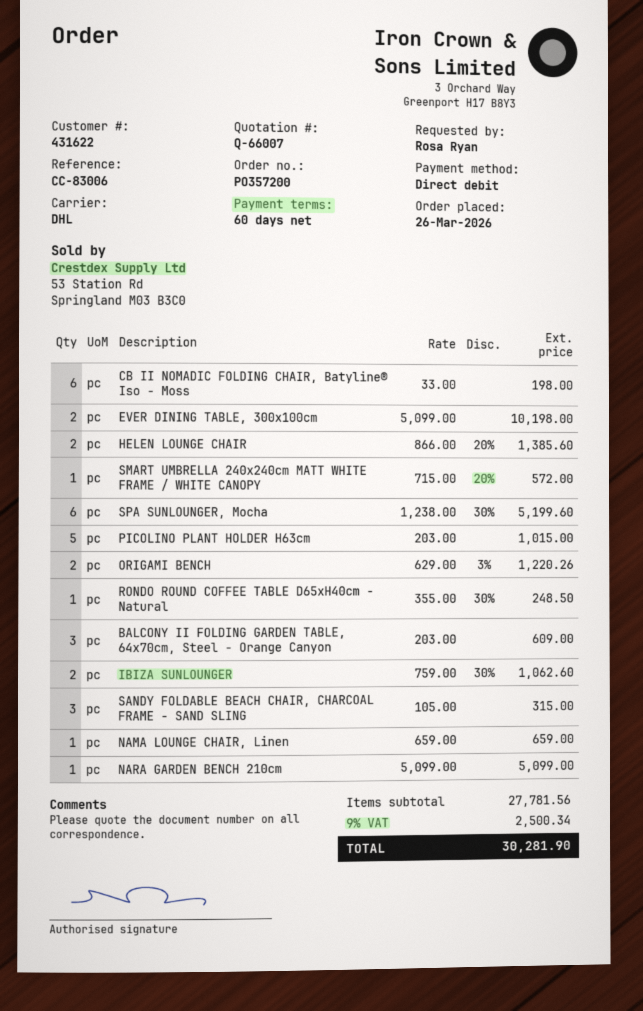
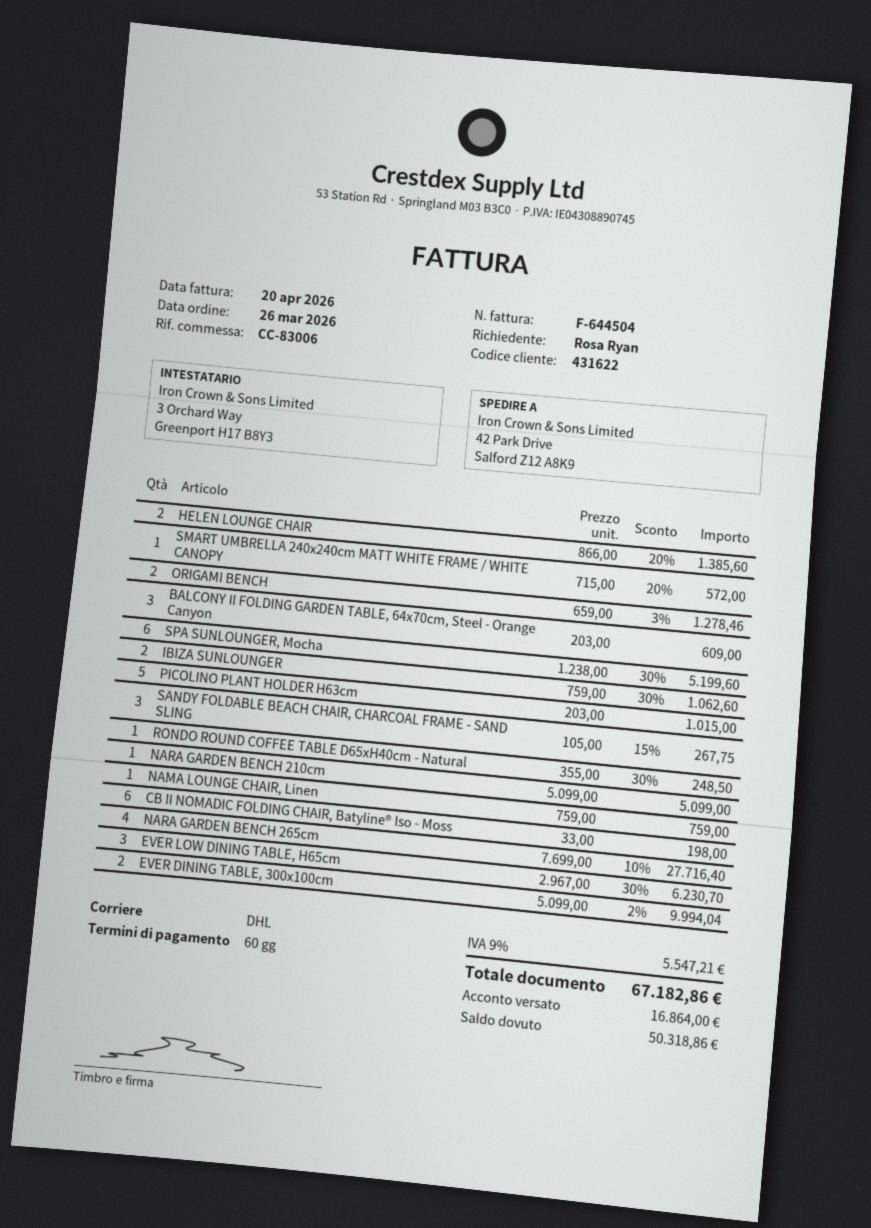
EVER DINING TABLE, 300x100cm: 2 x 5099.00 = 10198.00 -> 2 x 5099.00 - 2% = 9994.04
ORIGAMI BENCH: 2 x 629.00 - 3% = 1220.26 -> 2 x 659.00 - 3% = 1278.46
SANDY FOLDABLE BEACH CHAIR, CHARCOAL FRAME - SAND SLING: 3 x 105.00 = 315.00 -> 3 x 105.00 - 15% = 267.75
NAMA LOUNGE CHAIR, Linen: 1 x 659.00 = 659.00 -> 1 x 759.00 = 759.00
NARA GARDEN BENCH 265cm: none -> 4 x 7699.00 - 10% = 27716.40
EVER LOW DINING TABLE, H65cm: none -> 3 x 2967.00 - 30% = 6230.70
tax: 9% = 2500.34 -> 9% = 5547.21
total: 30281.90 -> 67182.86

